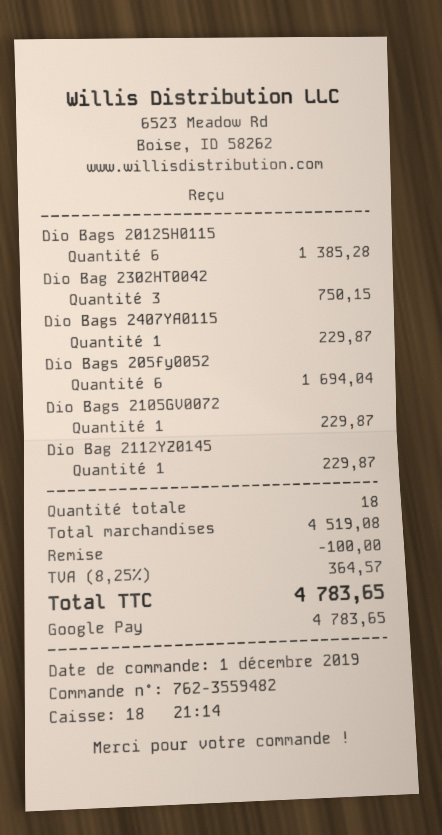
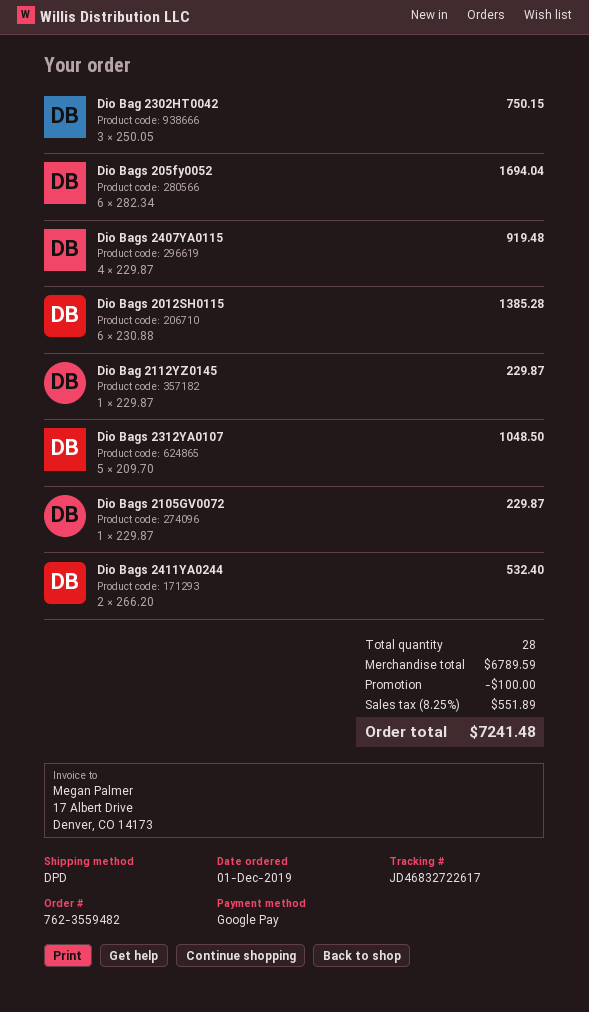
Dio Bags 2407YA0115: 1 for 229.87 -> 4 for 919.48
Dio Bags 2312YA0107: none -> 5 for 1048.50
Dio Bags 2411YA0244: none -> 2 for 532.40
total quantity: 18 -> 28
subtotal: 4519.08 -> 6789.59
tax: 8.25% = 364.57 -> 8.25% = 551.89
total: 4783.65 -> 7241.48

